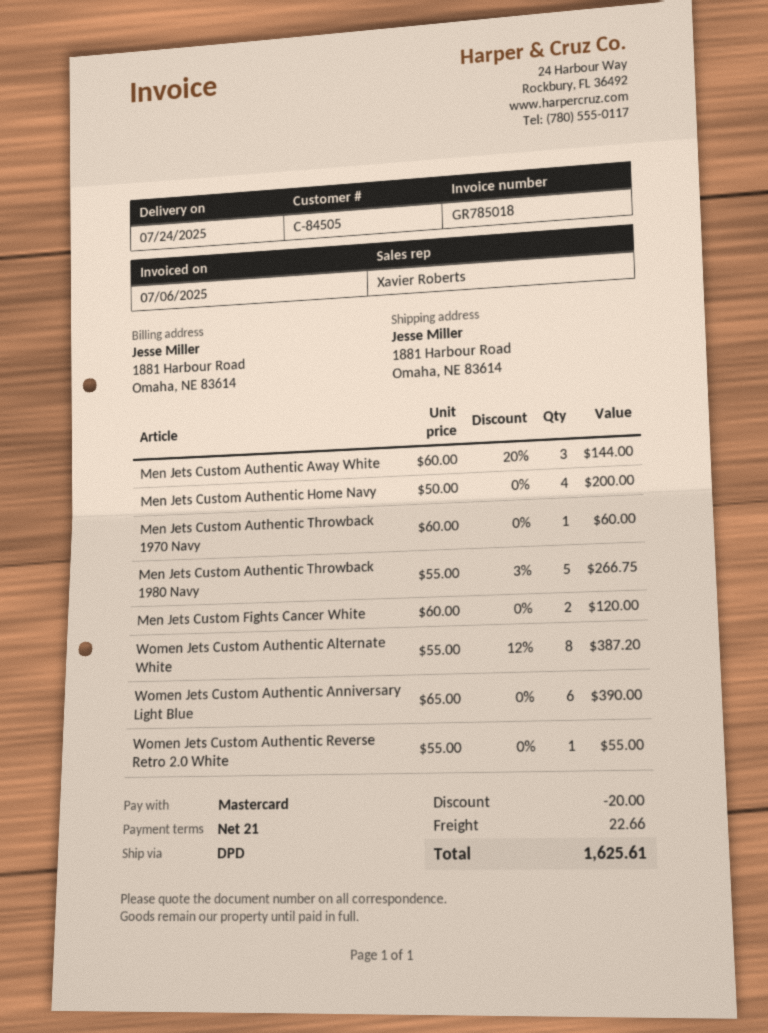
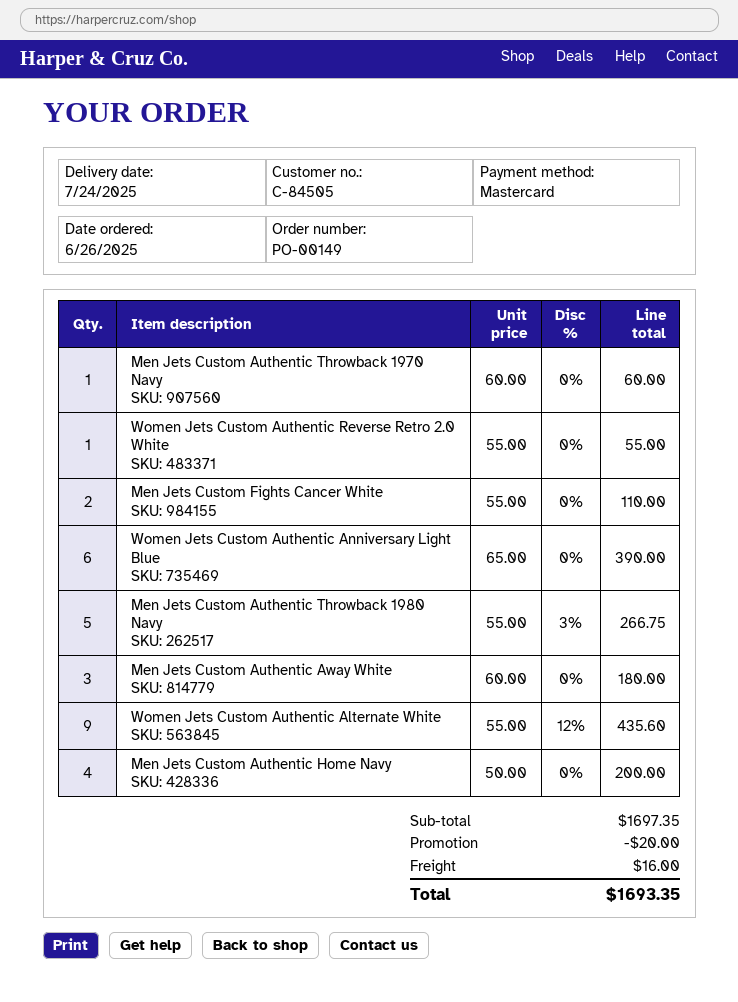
Men Jets Custom Authentic Away White: 3 x 60.00 - 20% = 144.00 -> 3 x 60.00 = 180.00
Men Jets Custom Fights Cancer White: 2 x 60.00 = 120.00 -> 2 x 55.00 = 110.00
Women Jets Custom Authentic Alternate White: 8 x 55.00 - 12% = 387.20 -> 9 x 55.00 - 12% = 435.60
shipping: 22.66 -> 16.00
total: 1625.61 -> 1693.35

